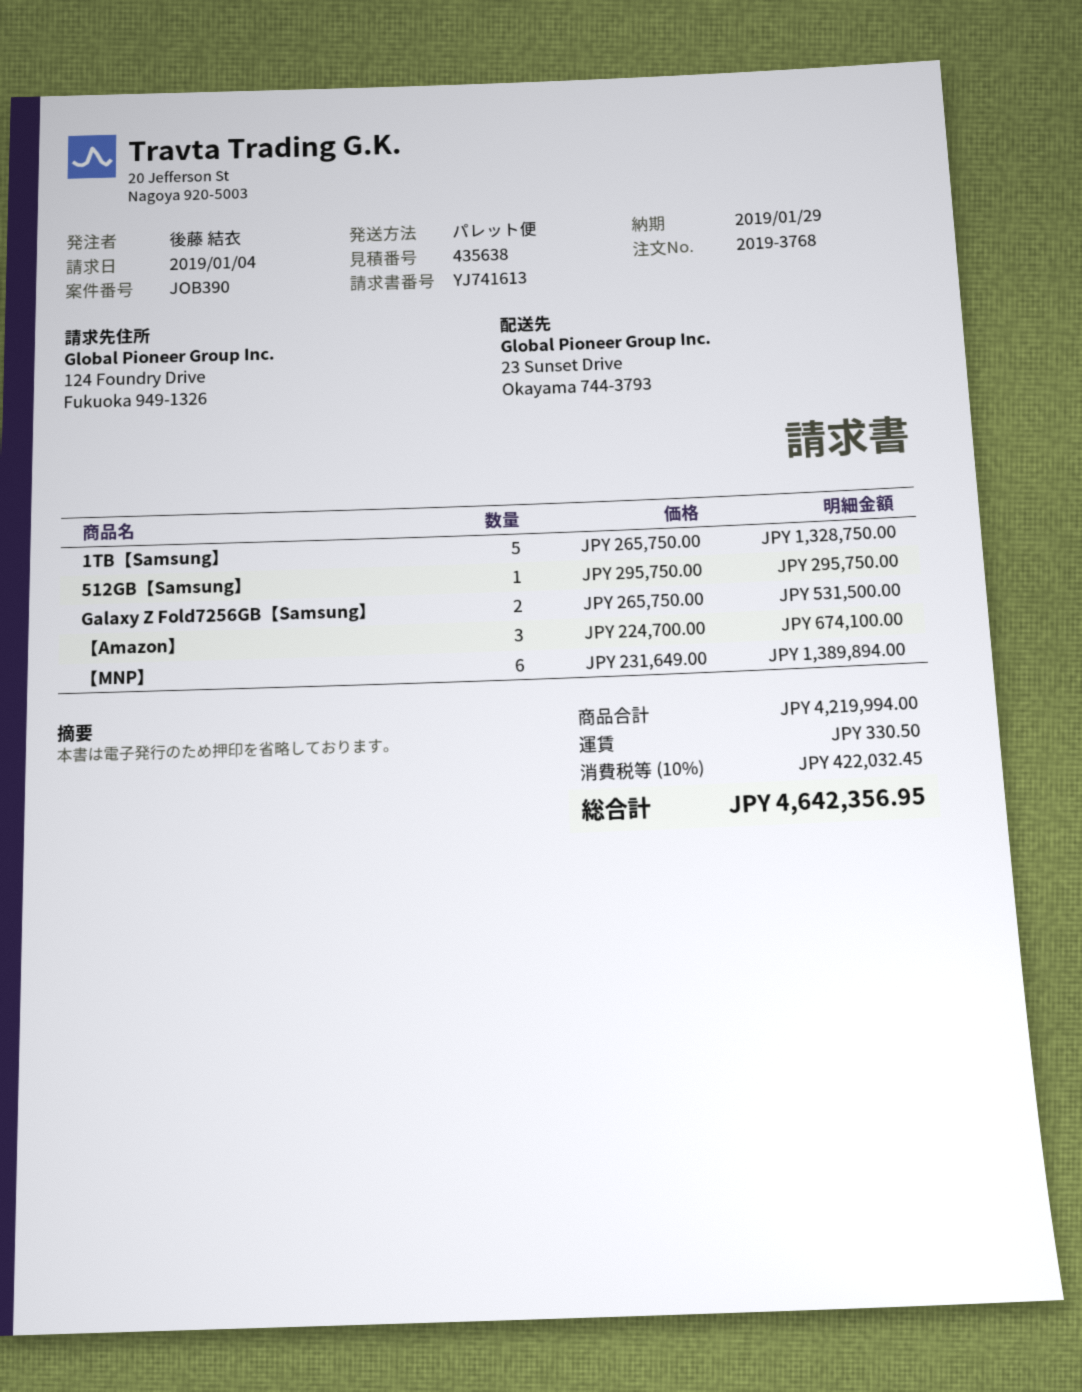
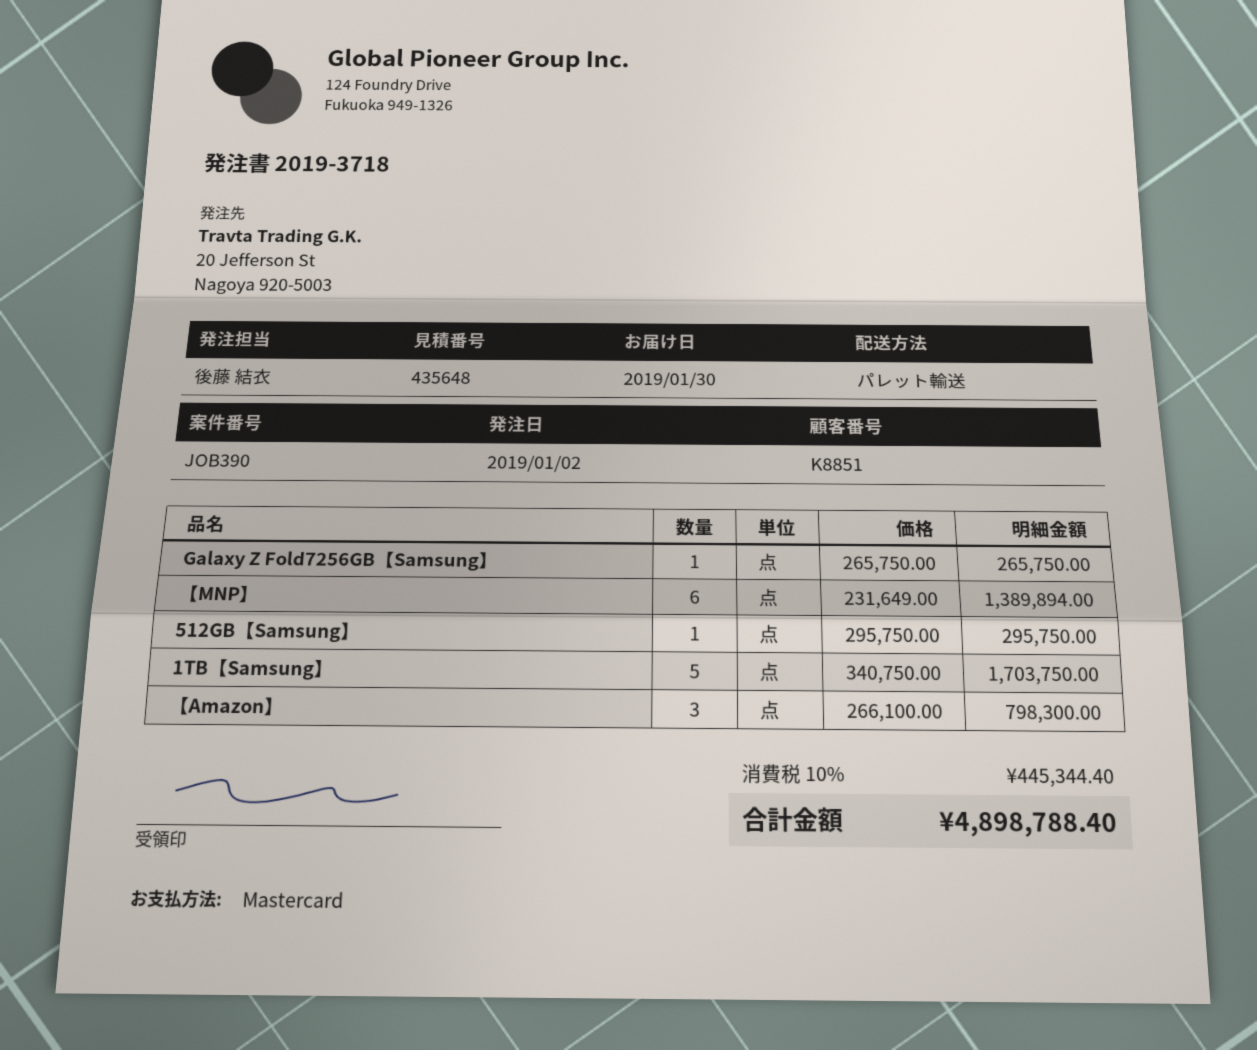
quote number: 435638 -> 435648
order number: 2019-3768 -> 2019-3718
delivery date: 2019-01-29 -> 2019-01-30
1TB【Samsung】: 5 x 265750.00 = 1328750.00 -> 5 x 340750.00 = 1703750.00
Galaxy Z Fold7256GB【Samsung】: 2 x 265750.00 = 531500.00 -> 1 x 265750.00 = 265750.00
【Amazon】: 3 x 224700.00 = 674100.00 -> 3 x 266100.00 = 798300.00
shipping: 330.50 -> none
tax: 10% = 422032.45 -> 10% = 445344.40
total: 4642356.95 -> 4898788.40

